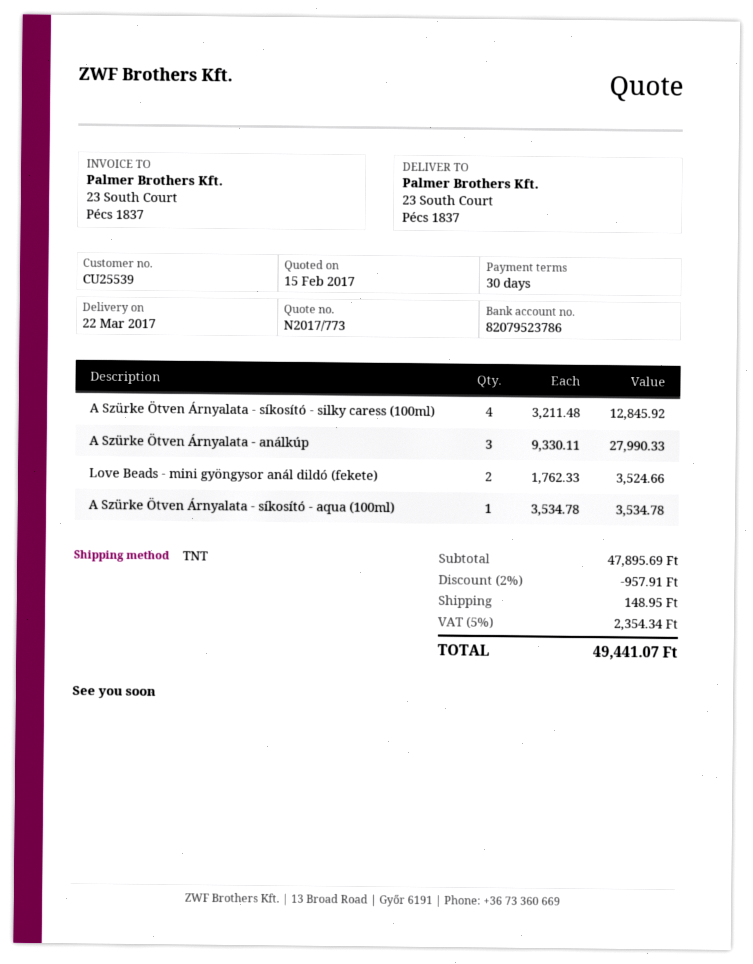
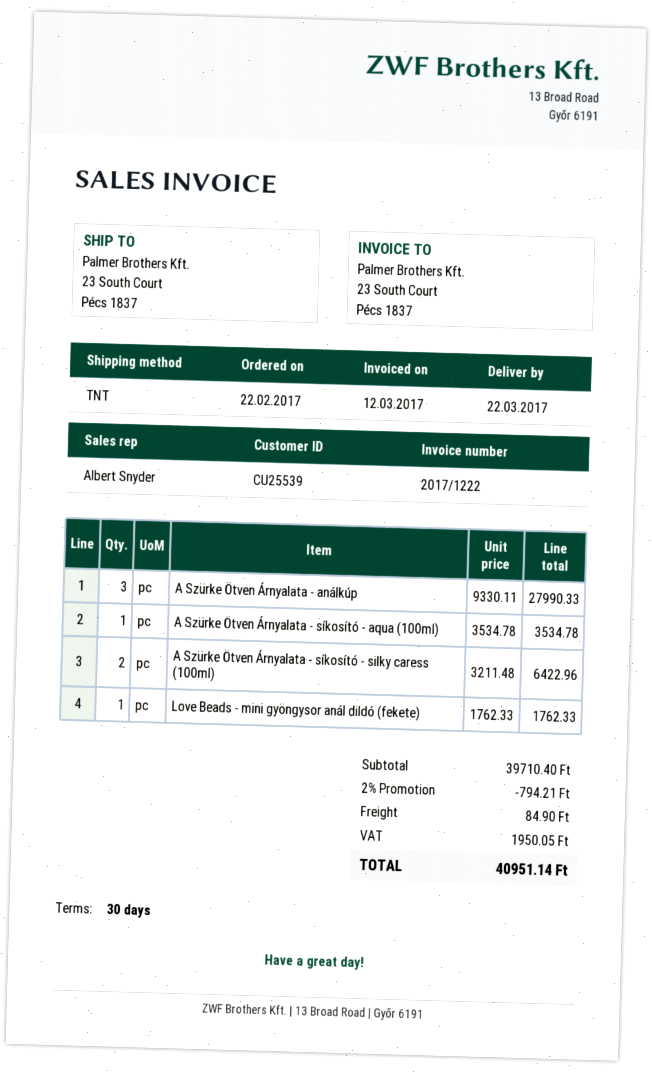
A Szürke Ötven Árnyalata - síkosító - silky caress (100ml): 4 x 3211.48 = 12845.92 -> 2 x 3211.48 = 6422.96
Love Beads - mini gyöngysor anál dildó (fekete): 2 x 1762.33 = 3524.66 -> 1 x 1762.33 = 1762.33
subtotal: 47895.69 -> 39710.40
discount: 2% = 957.91 -> 2% = 794.21
shipping: 148.95 -> 84.90
tax: 2354.34 -> 1950.05
total: 49441.07 -> 40951.14

